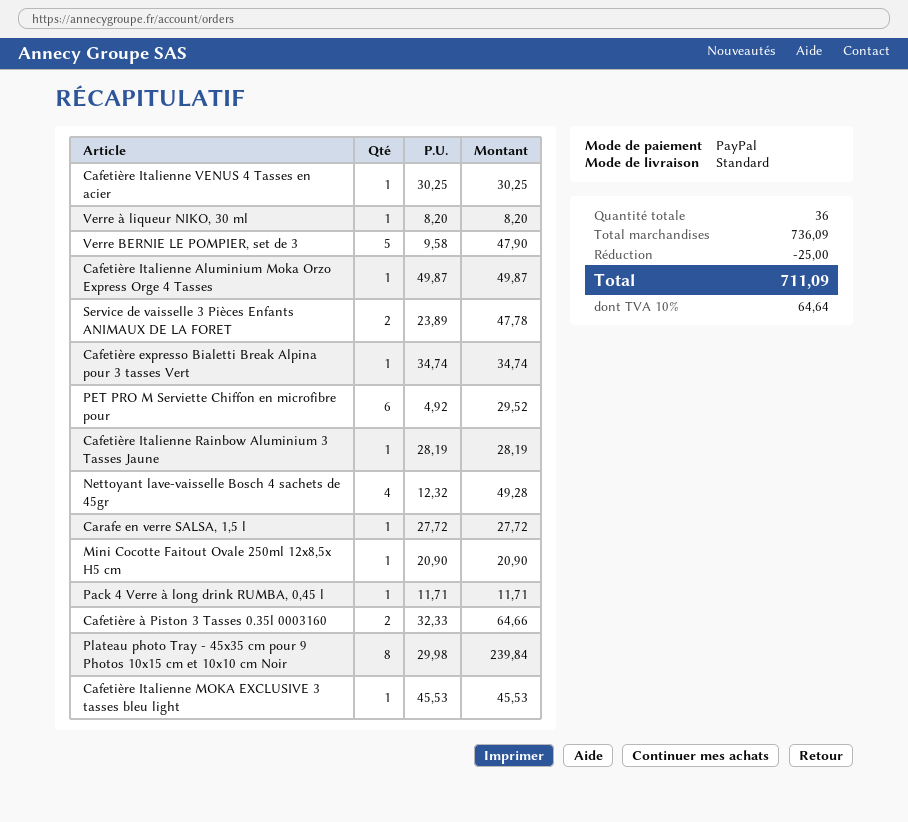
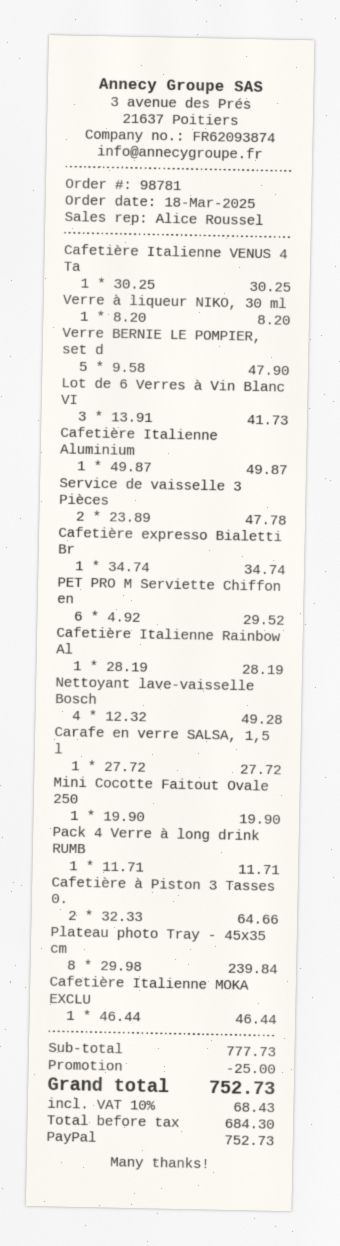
Mini Cocotte Faitout Ovale 250ml 12x8,5x H5 cm: 1 x 20.90 = 20.90 -> 1 x 19.90 = 19.90
Cafetière Italienne MOKA EXCLUSIVE 3 tasses bleu light: 1 x 45.53 = 45.53 -> 1 x 46.44 = 46.44
Lot de 6 Verres à Vin Blanc VI: none -> 3 x 13.91 = 41.73
subtotal: 736.09 -> 777.73
tax: 10% = 64.64 -> 10% = 68.43
total: 711.09 -> 752.73

